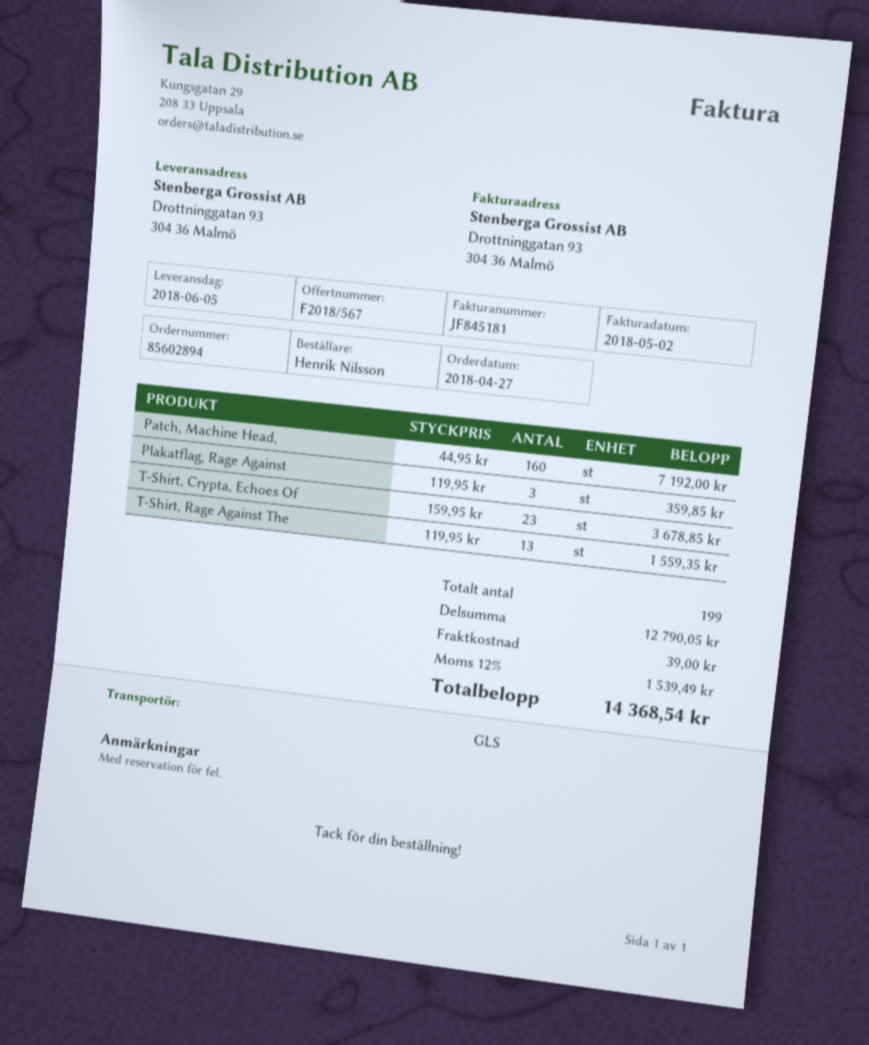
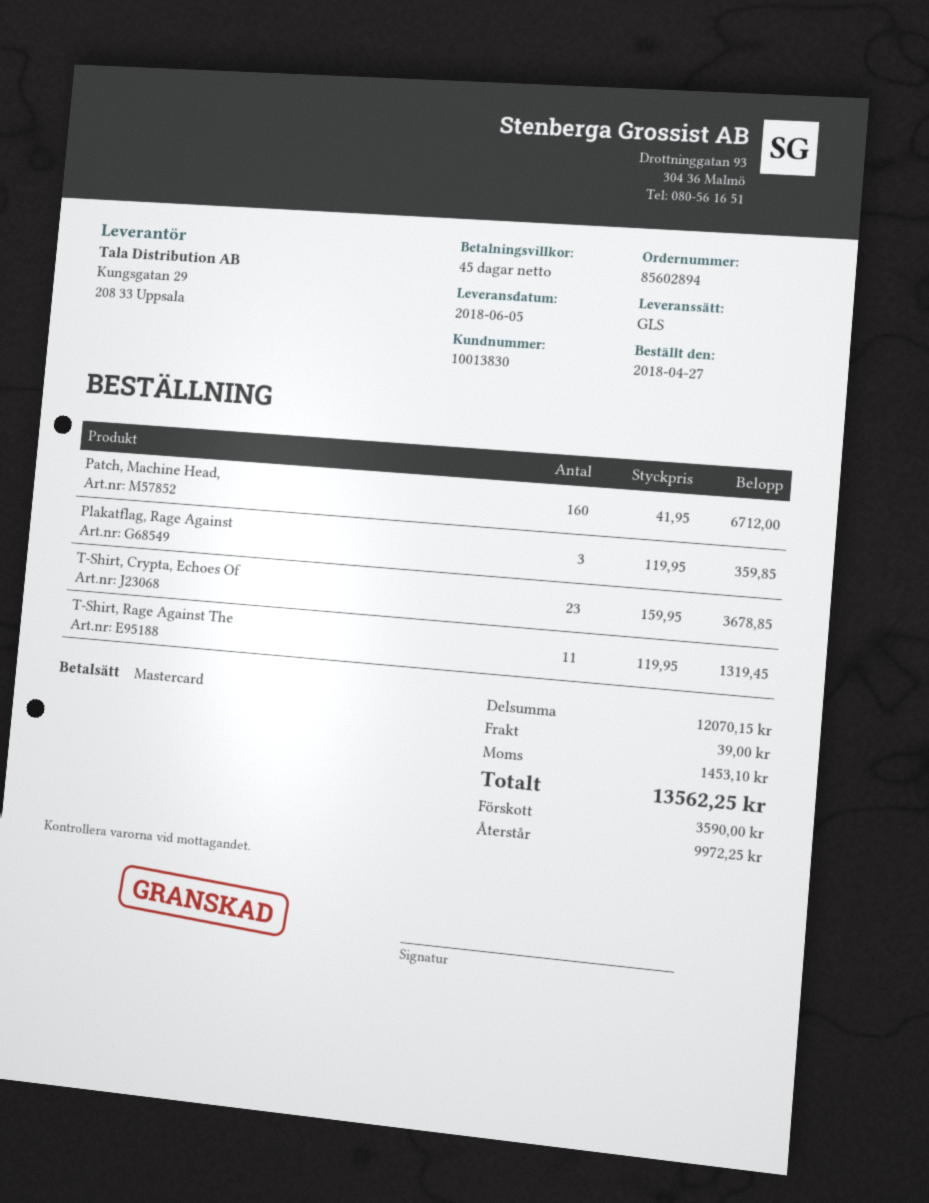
Patch, Machine Head,: 160 x 44.95 = 7192.00 -> 160 x 41.95 = 6712.00
T-Shirt, Rage Against The: 13 x 119.95 = 1559.35 -> 11 x 119.95 = 1319.45
subtotal: 12790.05 -> 12070.15
tax: 1539.49 -> 1453.10
total: 14368.54 -> 13562.25

